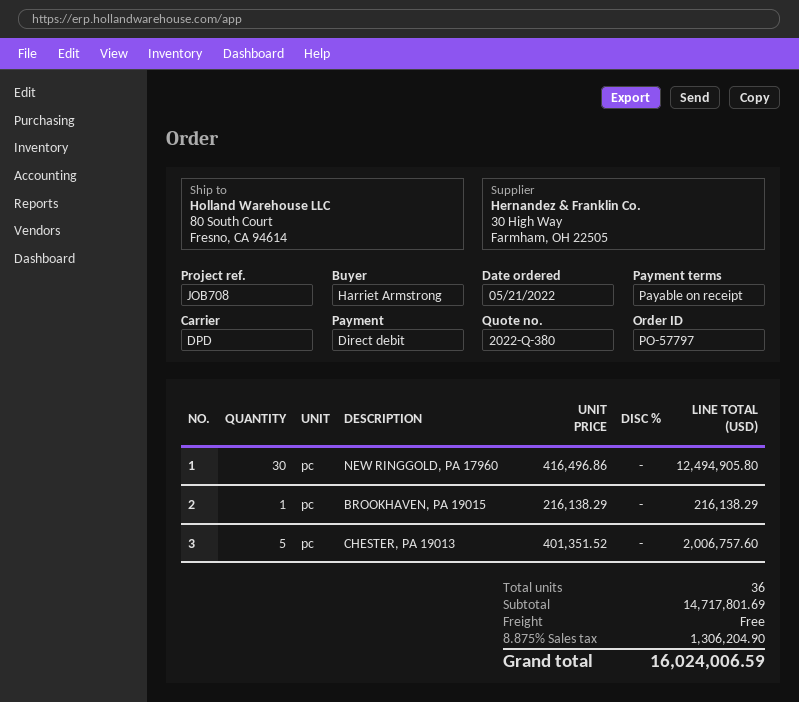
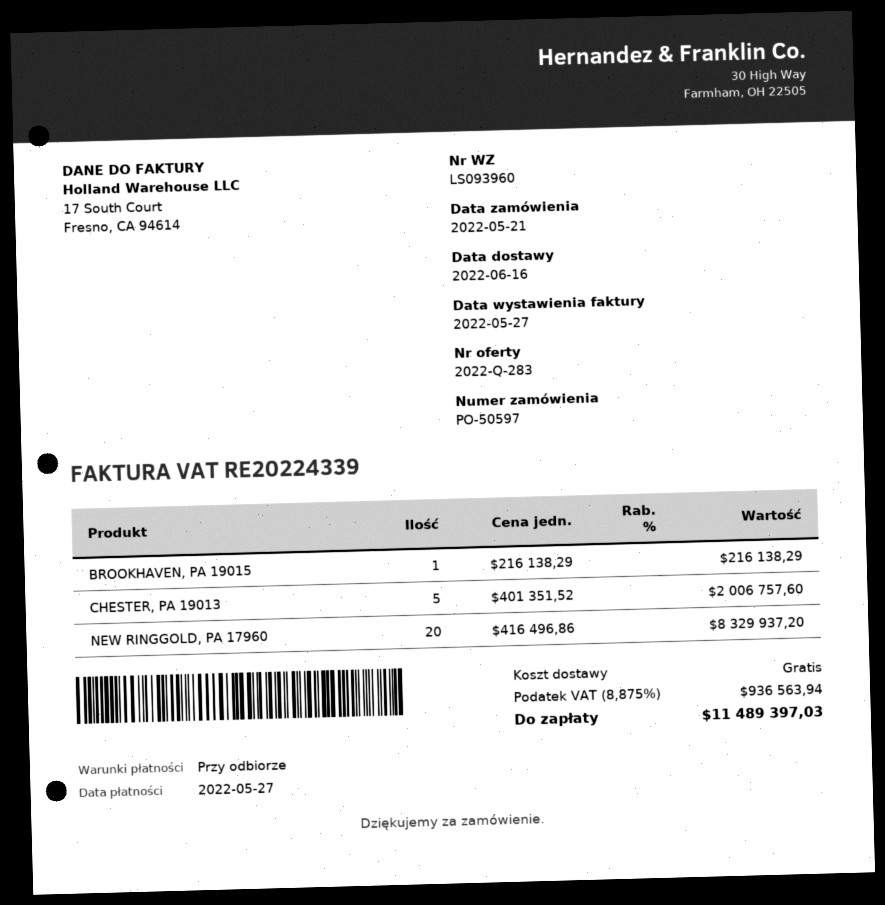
quote number: 2022-Q-380 -> 2022-Q-283
order number: PO-57797 -> PO-50597
NEW RINGGOLD, PA 17960: 30 x 416496.86 = 12494905.80 -> 20 x 416496.86 = 8329937.20
tax: 8.875% = 1306204.90 -> 8.875% = 936563.94
total: 16024006.59 -> 11489397.03

